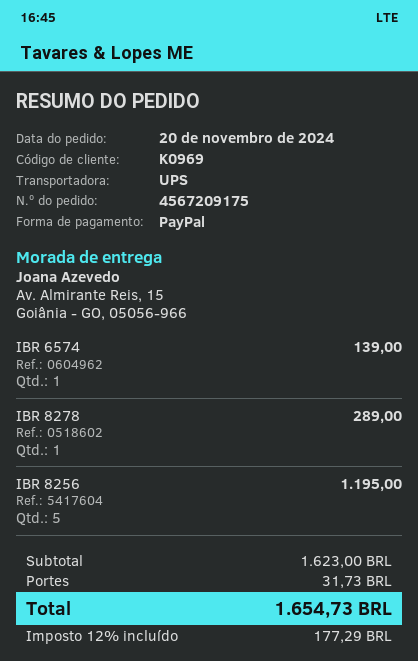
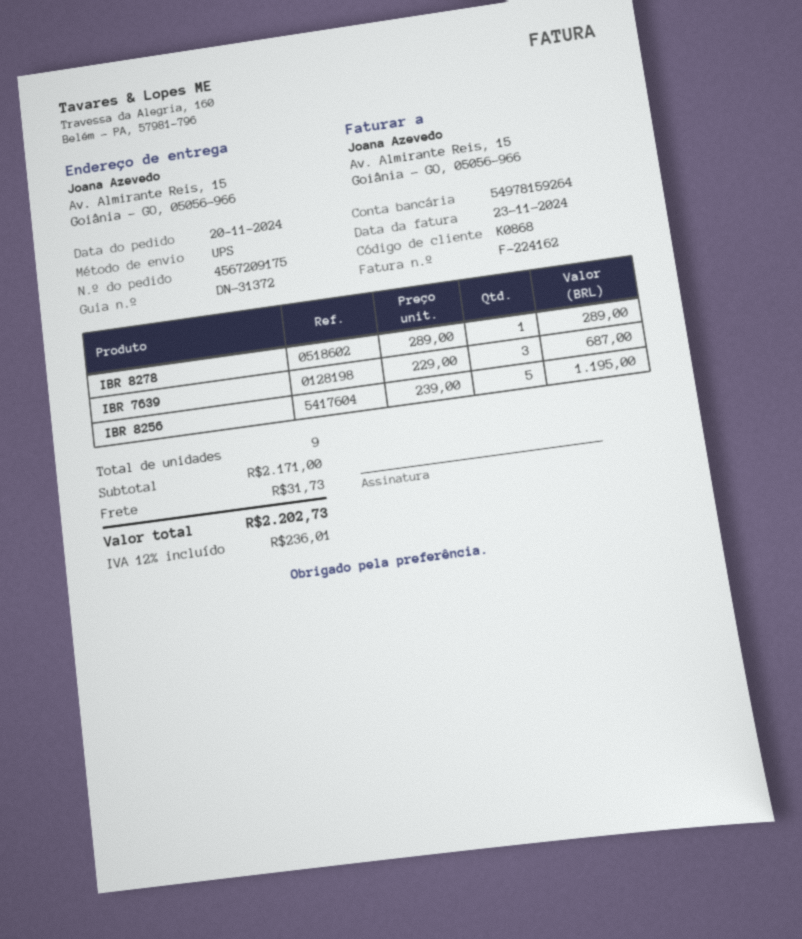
customer number: K0969 -> K0868
IBR 6574: 1 for 139.00 -> none
IBR 7639: none -> 3 for 687.00
subtotal: 1623.00 -> 2171.00
tax: 12% = 177.29 -> 12% = 236.01
total: 1654.73 -> 2202.73

